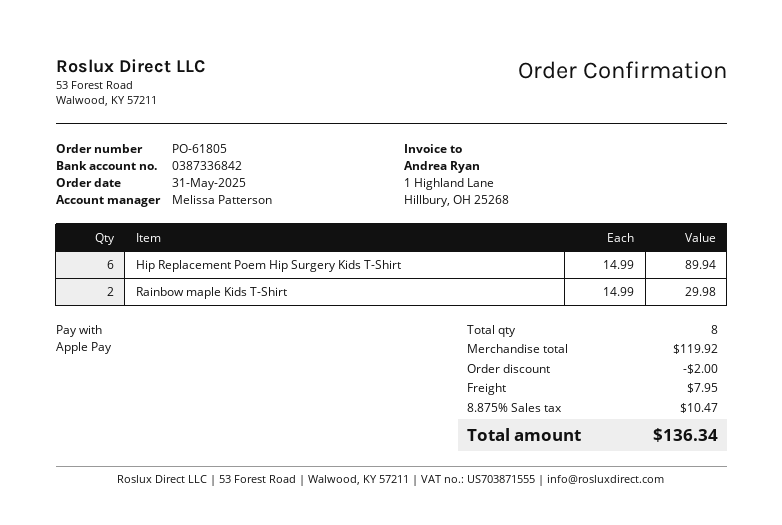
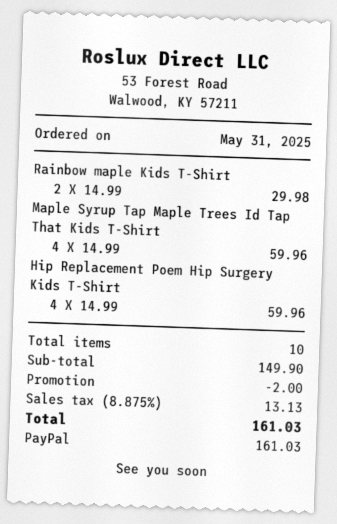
payment method: Apple Pay -> PayPal
Hip Replacement Poem Hip Surgery Kids T-Shirt: 6 x 14.99 = 89.94 -> 4 x 14.99 = 59.96
Maple Syrup Tap Maple Trees Id Tap That Kids T-Shirt: none -> 4 x 14.99 = 59.96
total quantity: 8 -> 10
subtotal: 119.92 -> 149.90
shipping: 7.95 -> none
tax: 8.875% = 10.47 -> 8.875% = 13.13
total: 136.34 -> 161.03

